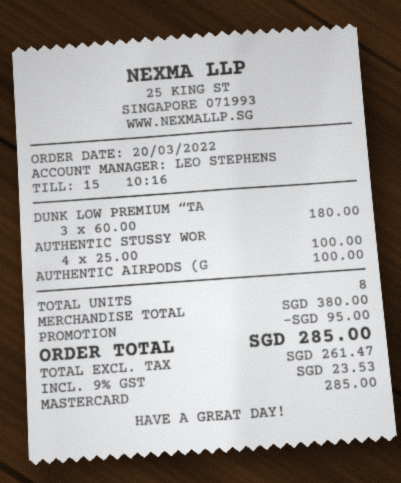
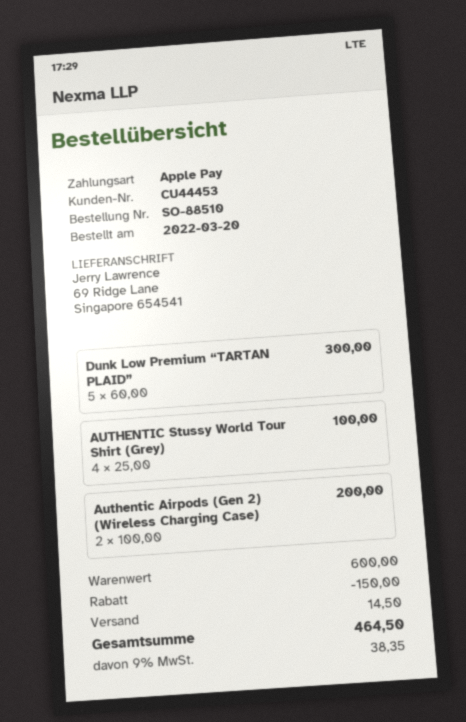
payment method: Mastercard -> Apple Pay
DUNK LOW PREMIUM “TA: 3 x 60.00 = 180.00 -> 5 x 60.00 = 300.00
AUTHENTIC AIRPODS (G: 1 x 100.00 = 100.00 -> 2 x 100.00 = 200.00
subtotal: 380.00 -> 600.00
discount: 95.00 -> 150.00
shipping: none -> 14.50
tax: 9% = 23.53 -> 9% = 38.35
total: 285.00 -> 464.50

